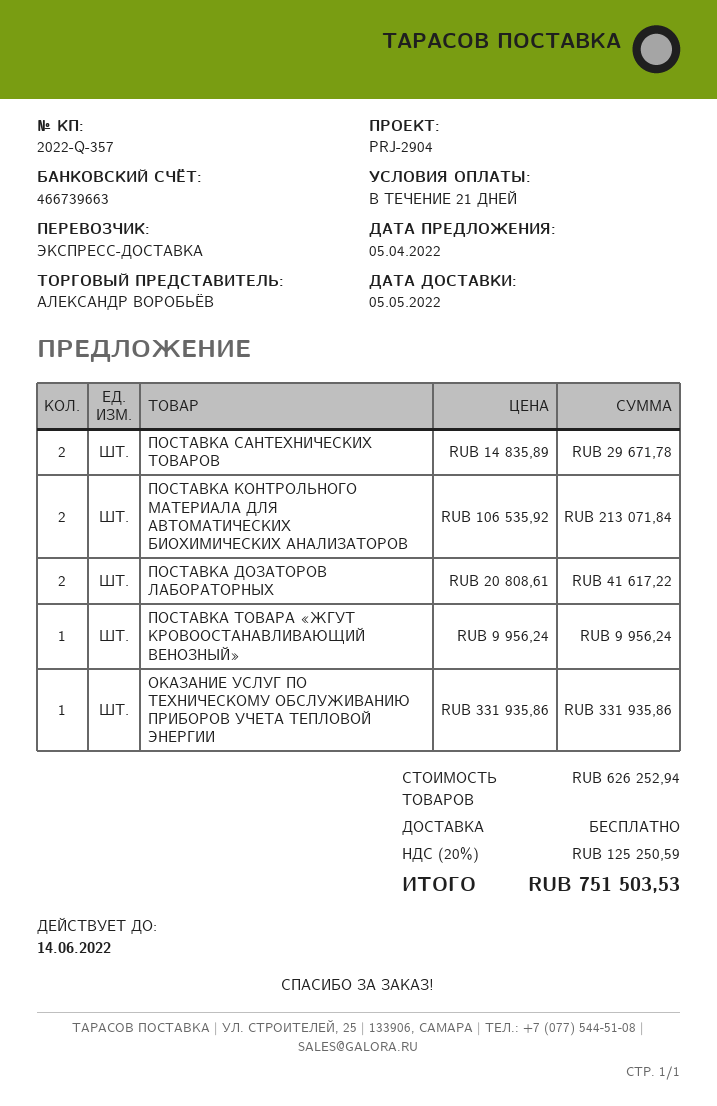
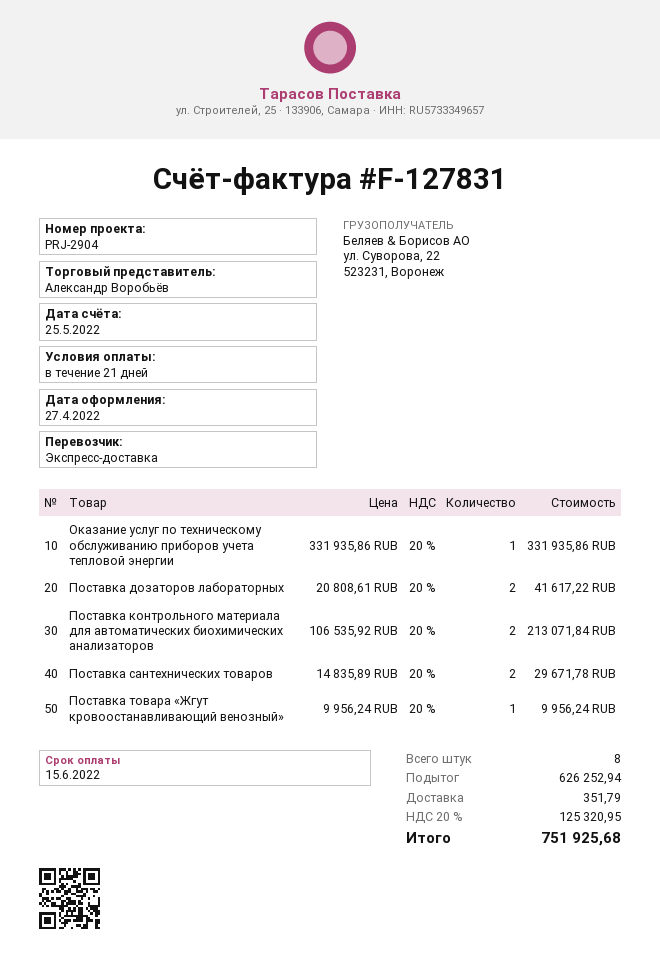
shipping: 0.00 -> 351.79
tax: 20% = 125250.59 -> 20% = 125320.95
total: 751503.53 -> 751925.68

